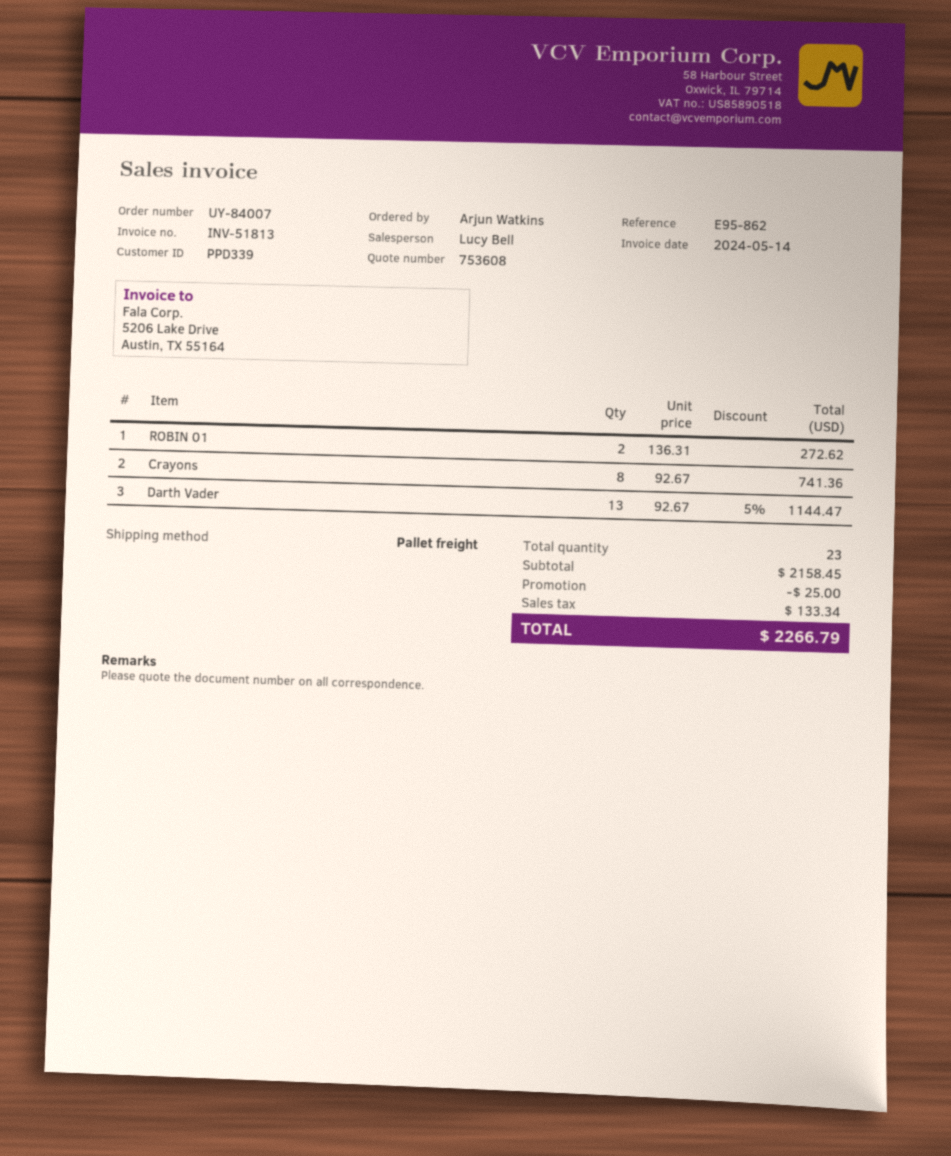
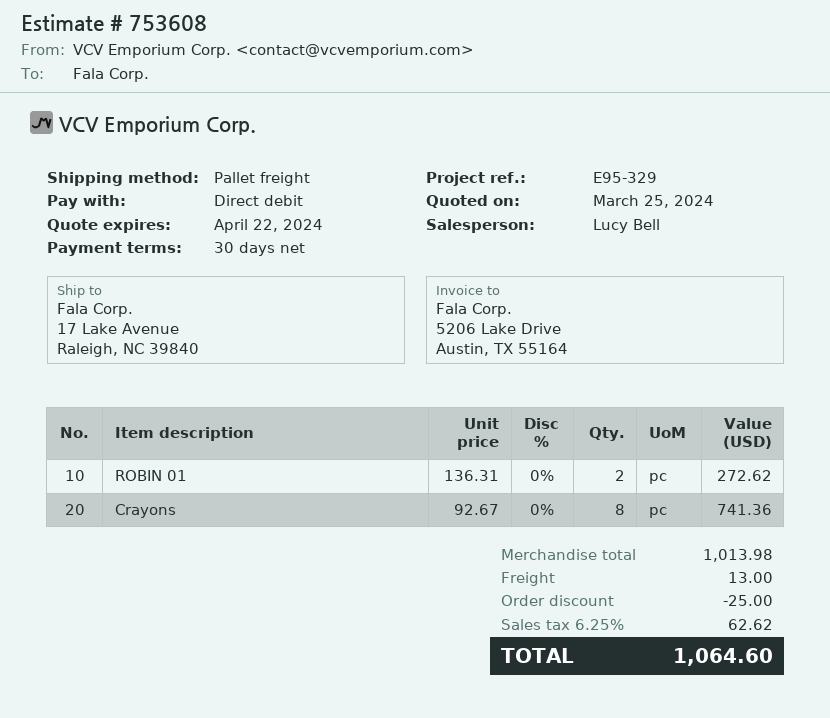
reference: E95-862 -> E95-329
Darth Vader: 13 x 92.67 - 5% = 1144.47 -> none
subtotal: 2158.45 -> 1013.98
shipping: none -> 13.00
tax: 133.34 -> 62.62
total: 2266.79 -> 1064.60

